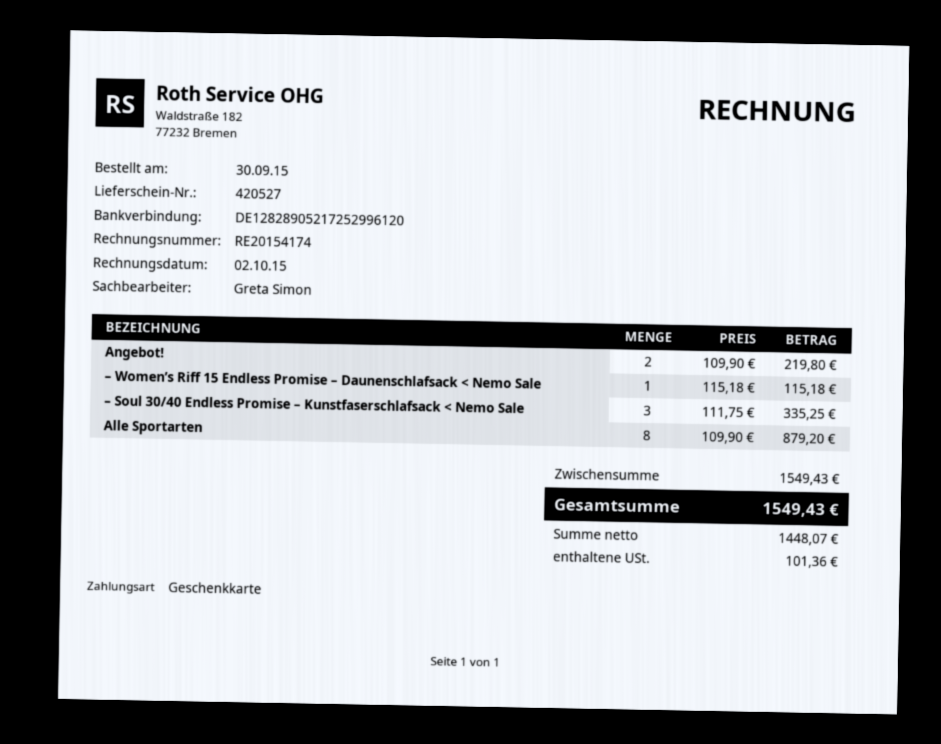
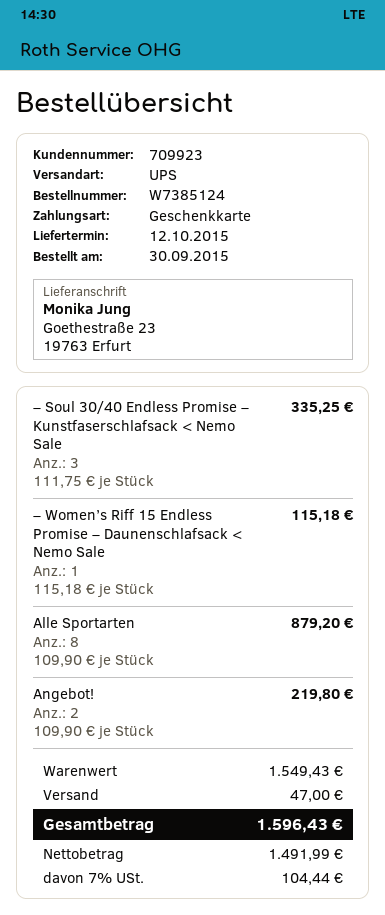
shipping: none -> 47.00
net: 1448.07 -> 1491.99
tax: 101.36 -> 104.44
total: 1549.43 -> 1596.43

